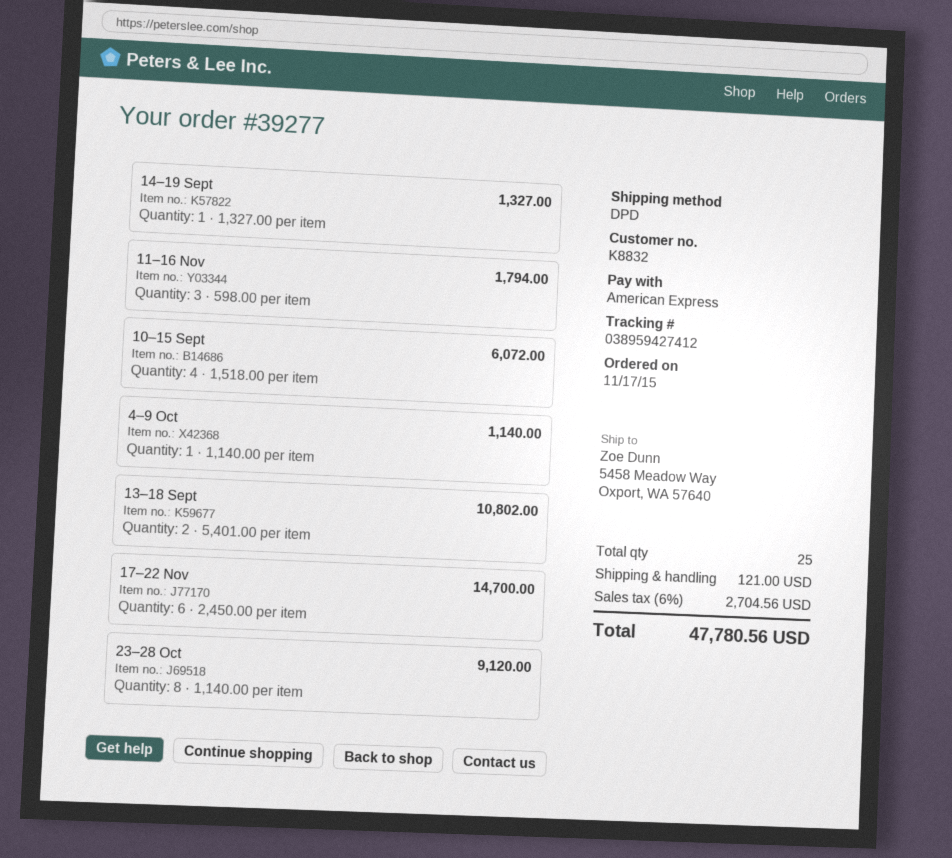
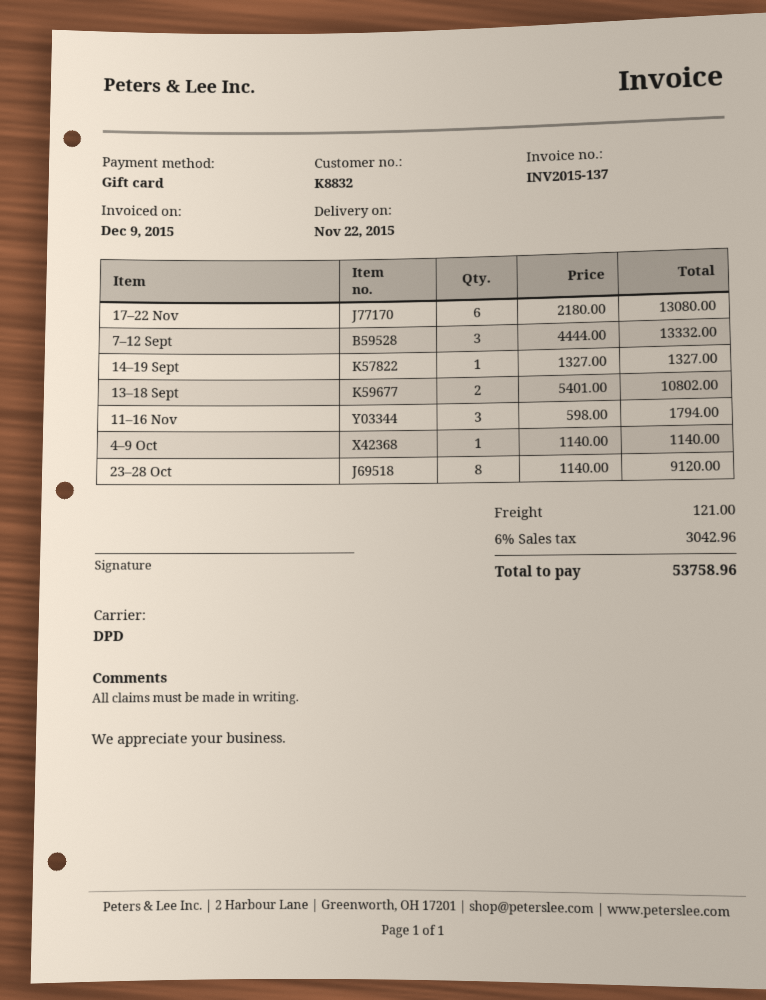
payment method: American Express -> gift card
10–15 Sept: 4 x 1518.00 = 6072.00 -> none
17–22 Nov: 6 x 2450.00 = 14700.00 -> 6 x 2180.00 = 13080.00
7–12 Sept: none -> 3 x 4444.00 = 13332.00
tax: 6% = 2704.56 -> 6% = 3042.96
total: 47780.56 -> 53758.96

